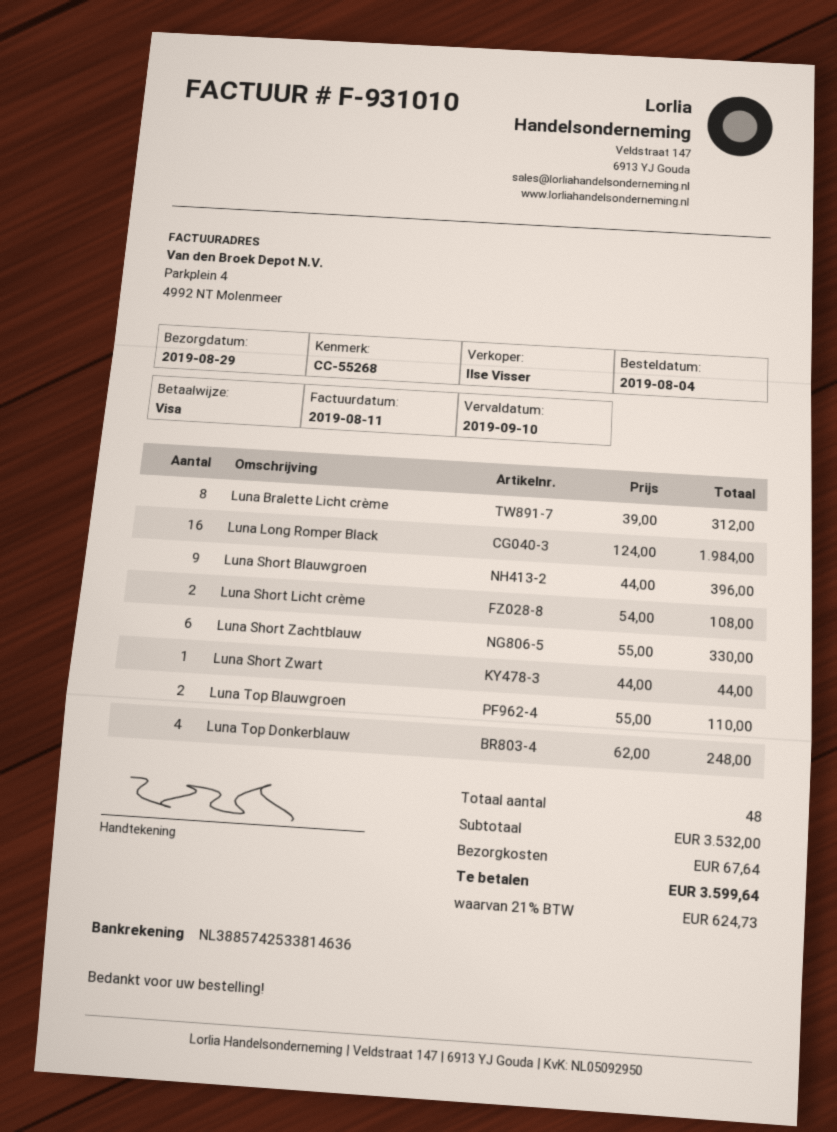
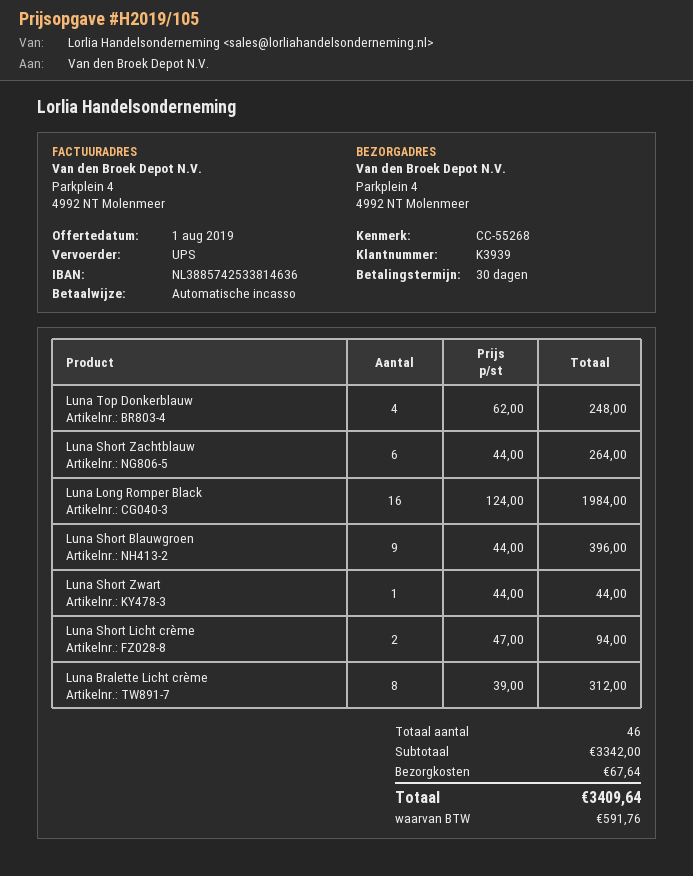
payment method: Visa -> direct debit
Luna Short Licht crème: 2 x 54.00 = 108.00 -> 2 x 47.00 = 94.00
Luna Short Zachtblauw: 6 x 55.00 = 330.00 -> 6 x 44.00 = 264.00
Luna Top Blauwgroen: 2 x 55.00 = 110.00 -> none
total quantity: 48 -> 46
subtotal: 3532.00 -> 3342.00
tax: 624.73 -> 591.76
total: 3599.64 -> 3409.64

